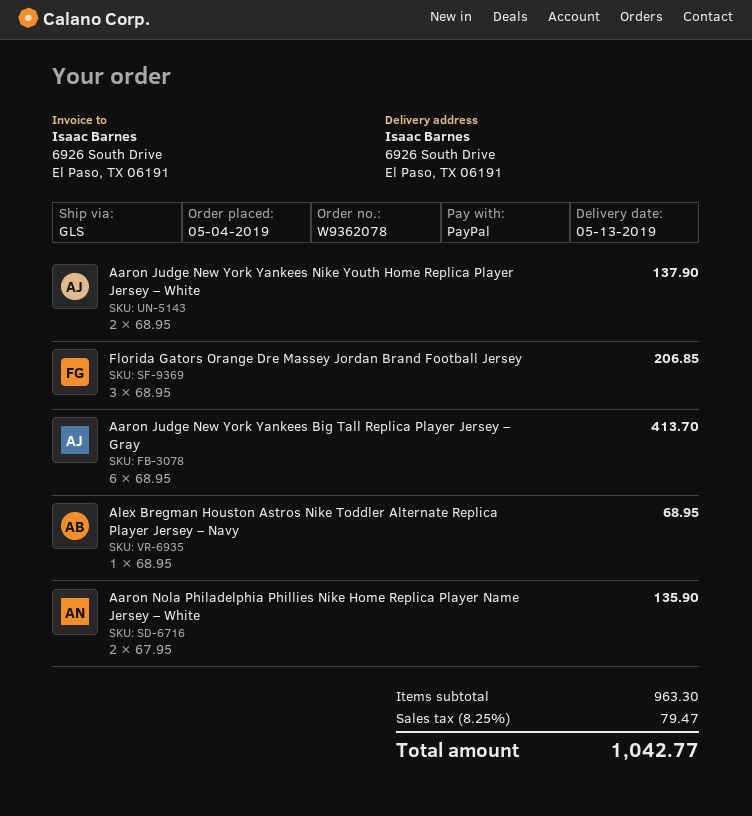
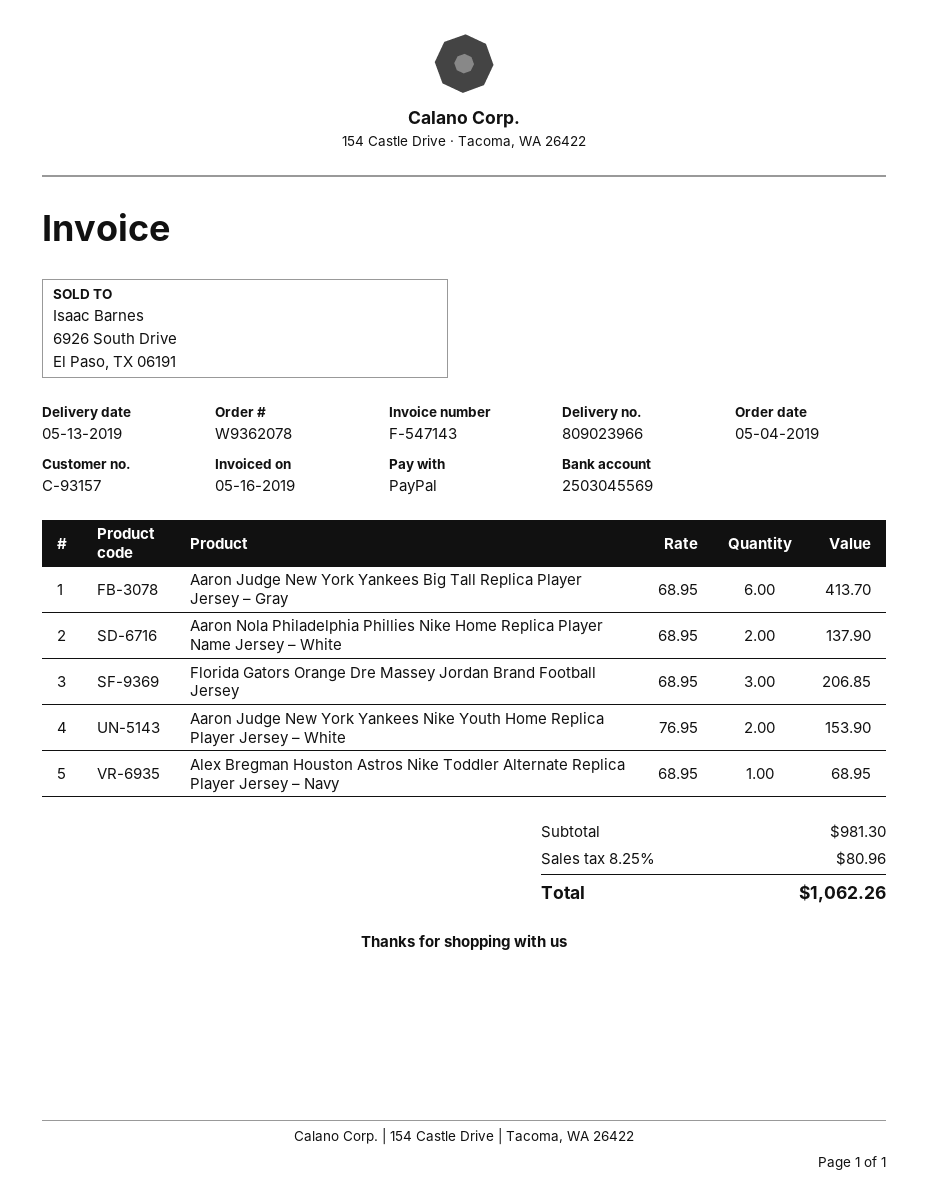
Aaron Judge New York Yankees Nike Youth Home Replica Player Jersey – White: 2 x 68.95 = 137.90 -> 2 x 76.95 = 153.90
Aaron Nola Philadelphia Phillies Nike Home Replica Player Name Jersey – White: 2 x 67.95 = 135.90 -> 2 x 68.95 = 137.90
subtotal: 963.30 -> 981.30
tax: 8.25% = 79.47 -> 8.25% = 80.96
total: 1042.77 -> 1062.26

